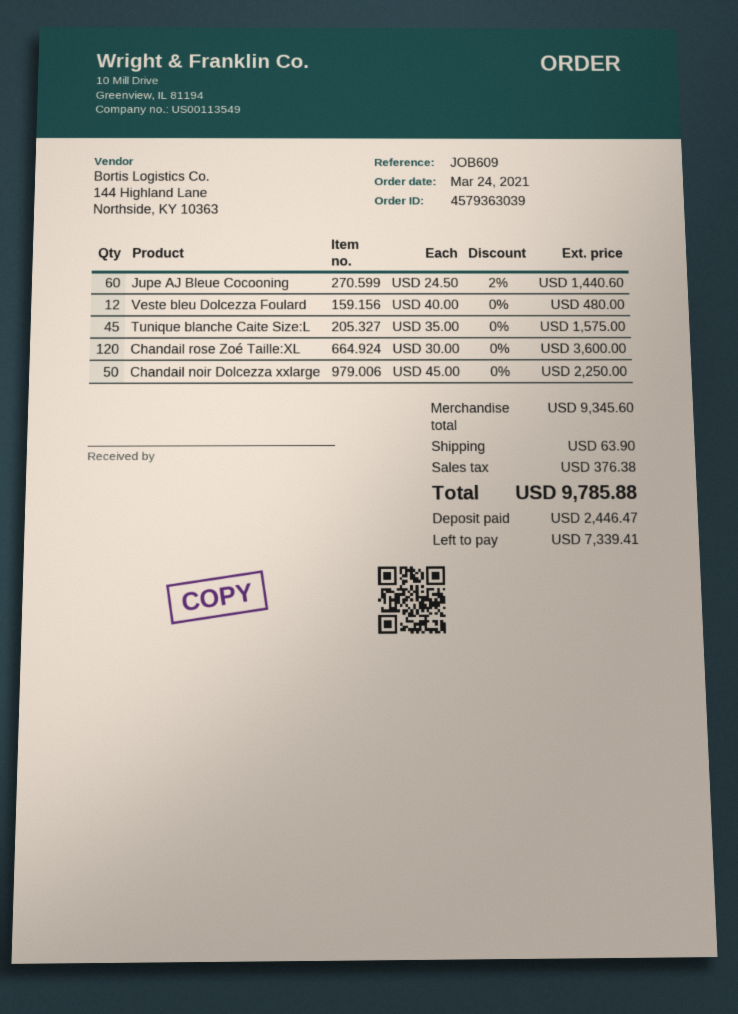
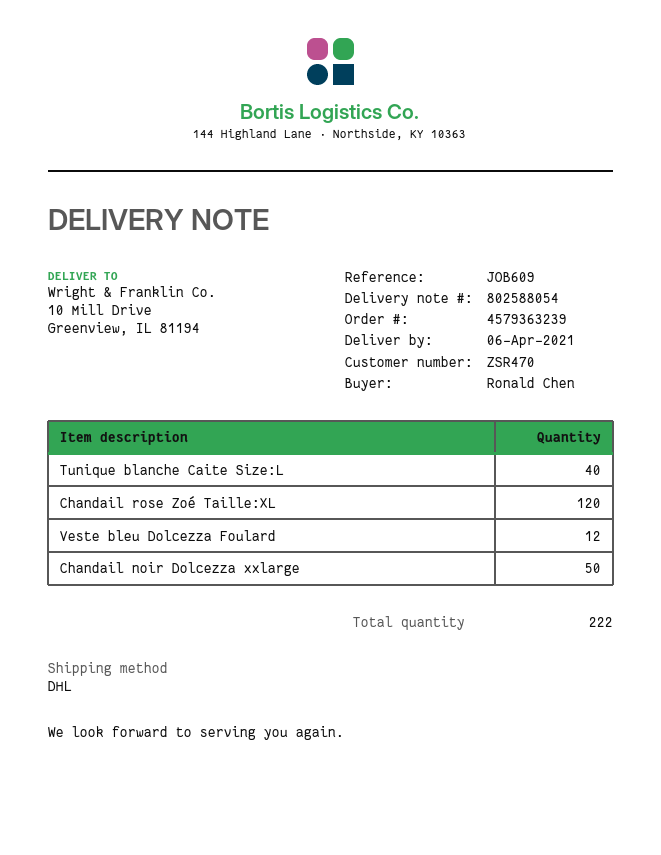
order number: 4579363039 -> 4579363239
Jupe AJ Bleue Cocooning: 60 -> none
Tunique blanche Caite Size:L: 45 -> 40

